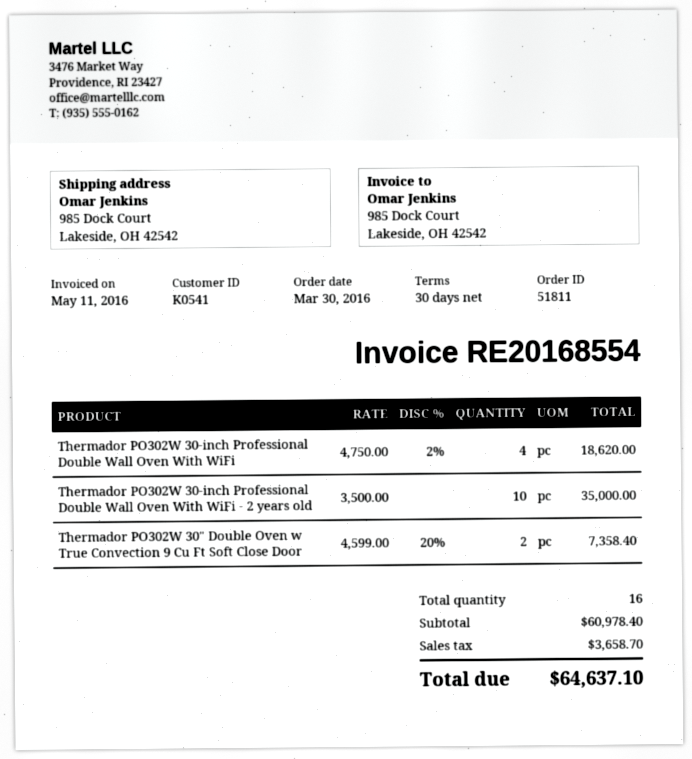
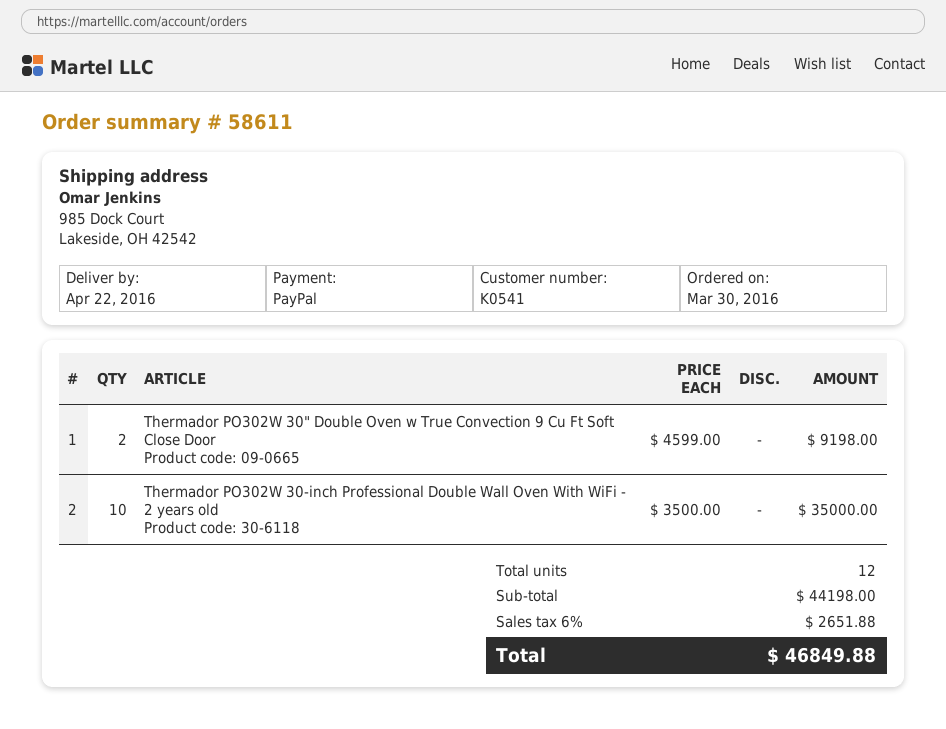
order number: 51811 -> 58611
Thermador PO302W 30-inch Professional Double Wall Oven With WiFi: 4 x 4750.00 - 2% = 18620.00 -> none
Thermador PO302W 30" Double Oven w True Convection 9 Cu Ft Soft Close Door: 2 x 4599.00 - 20% = 7358.40 -> 2 x 4599.00 = 9198.00
total quantity: 16 -> 12
subtotal: 60978.40 -> 44198.00
tax: 3658.70 -> 2651.88
total: 64637.10 -> 46849.88

